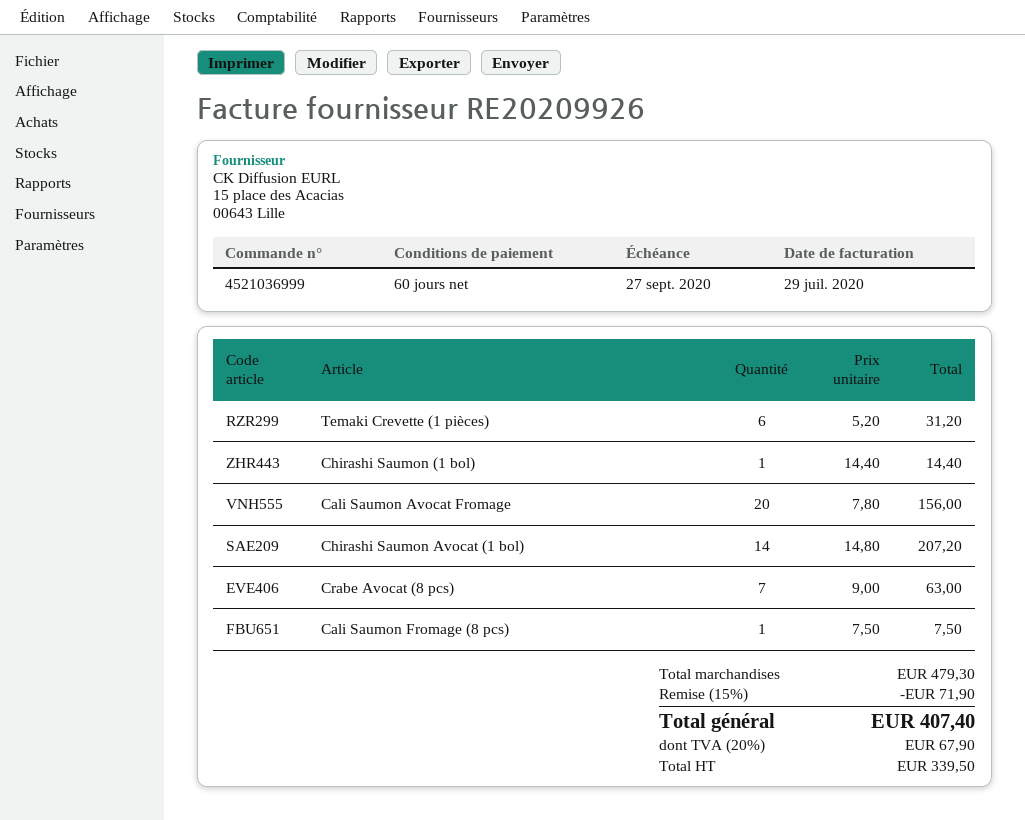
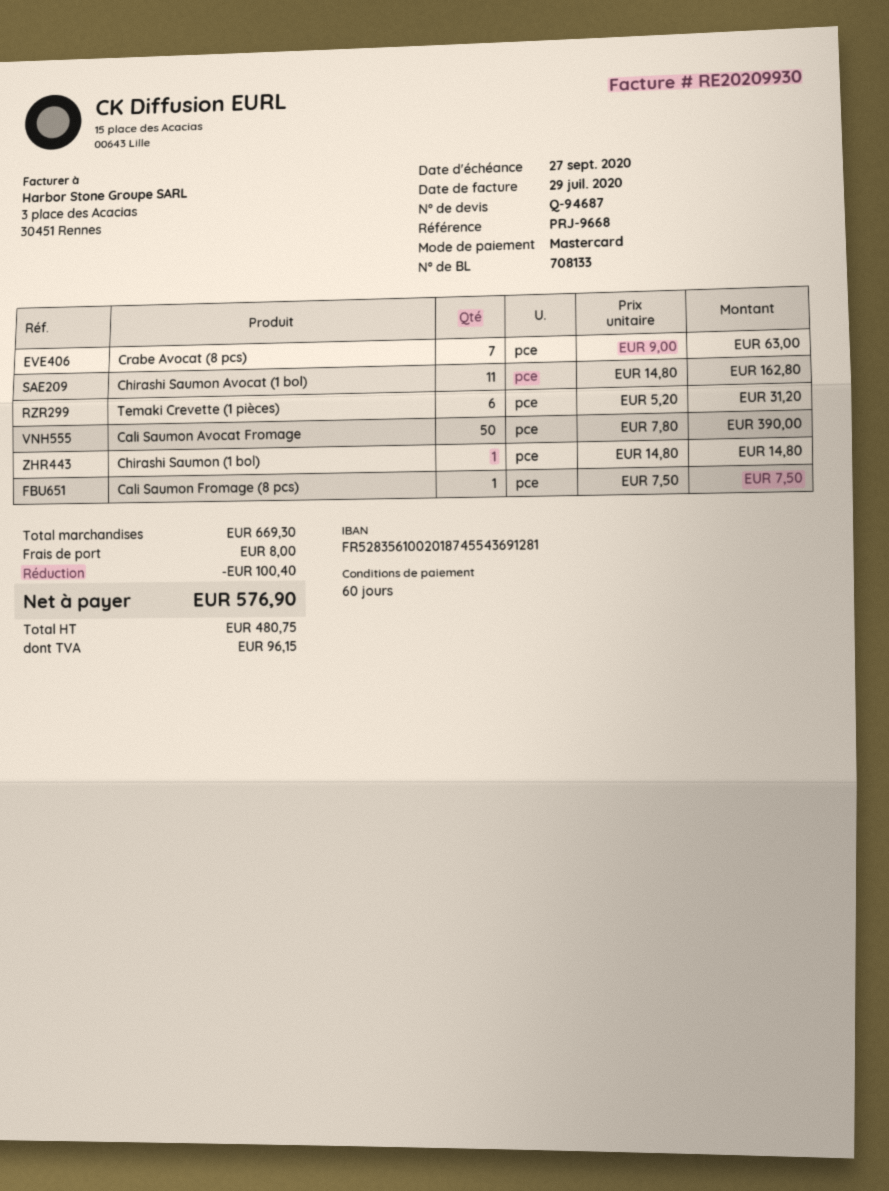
invoice number: RE20209926 -> RE20209930
Chirashi Saumon (1 bol): 1 x 14.40 = 14.40 -> 1 x 14.80 = 14.80
Cali Saumon Avocat Fromage: 20 x 7.80 = 156.00 -> 50 x 7.80 = 390.00
Chirashi Saumon Avocat (1 bol): 14 x 14.80 = 207.20 -> 11 x 14.80 = 162.80
subtotal: 479.30 -> 669.30
discount: 71.90 -> 100.40
shipping: none -> 8.00
net: 339.50 -> 480.75
tax: 67.90 -> 96.15
total: 407.40 -> 576.90

